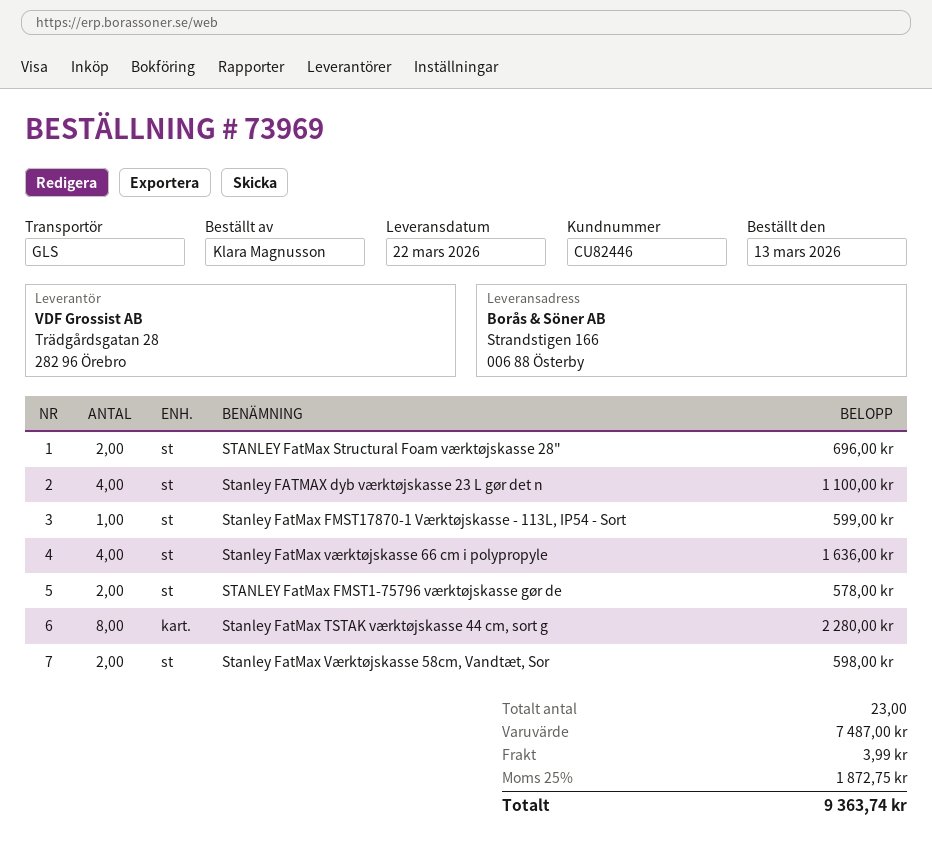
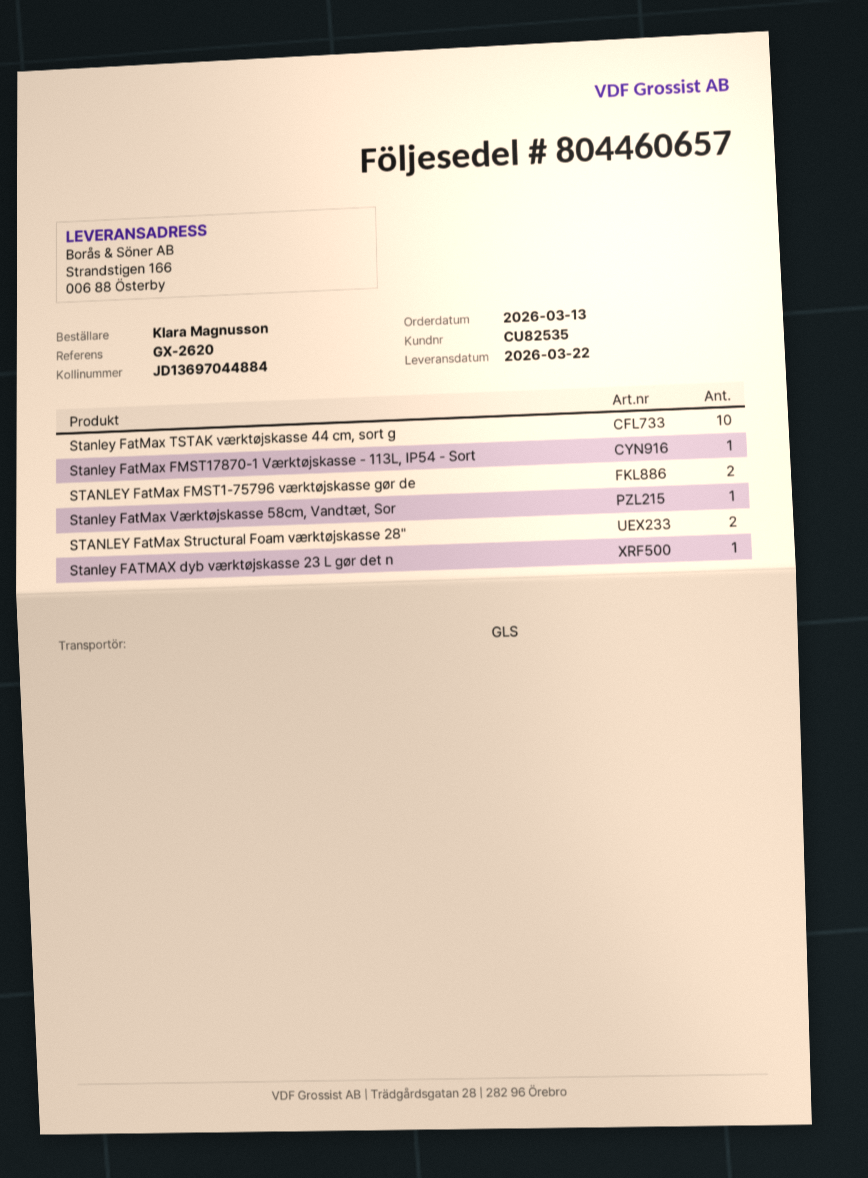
customer number: CU82446 -> CU82535
Stanley FATMAX dyb værktøjskasse 23 L gør det n: 4 -> 1
Stanley FatMax værktøjskasse 66 cm i polypropyle: 4 -> none
Stanley FatMax TSTAK værktøjskasse 44 cm, sort g: 8 -> 10
Stanley FatMax Værktøjskasse 58cm, Vandtæt, Sor: 2 -> 1

